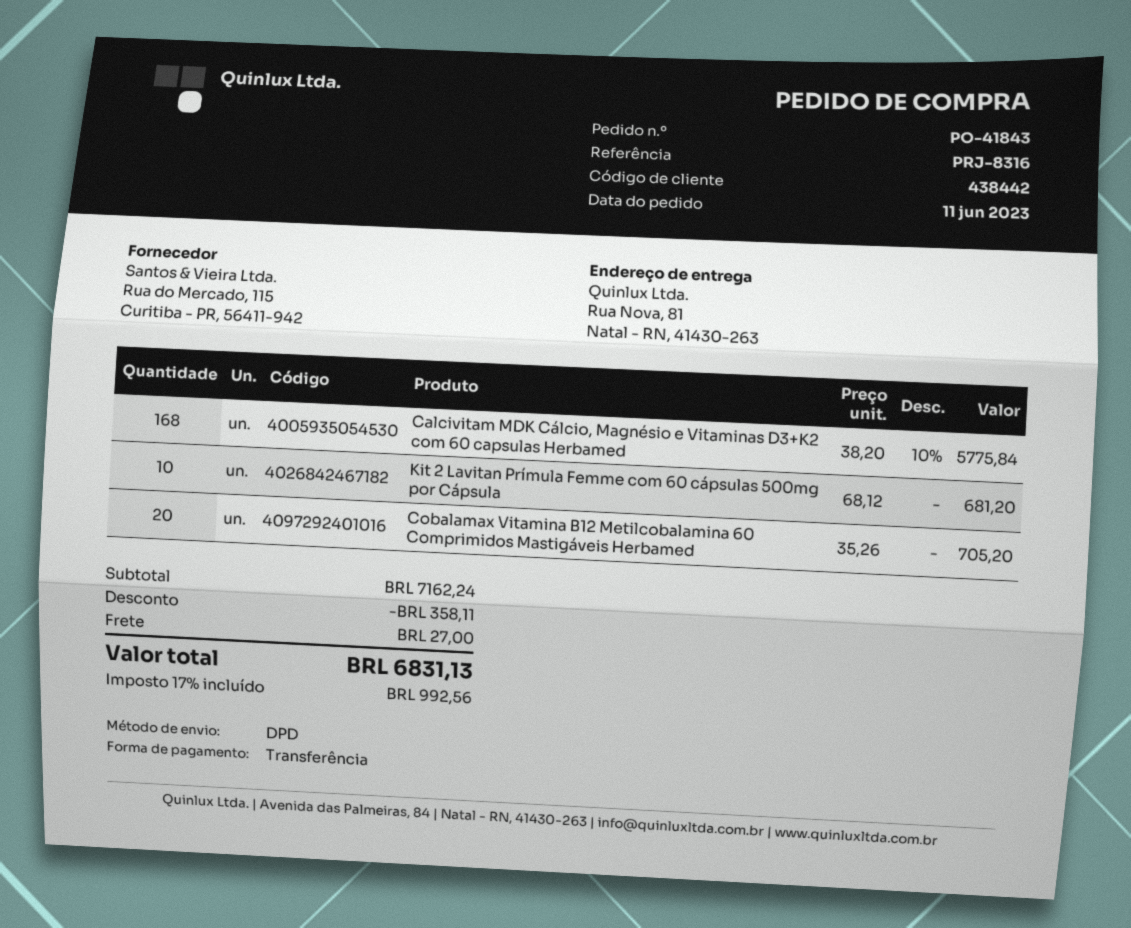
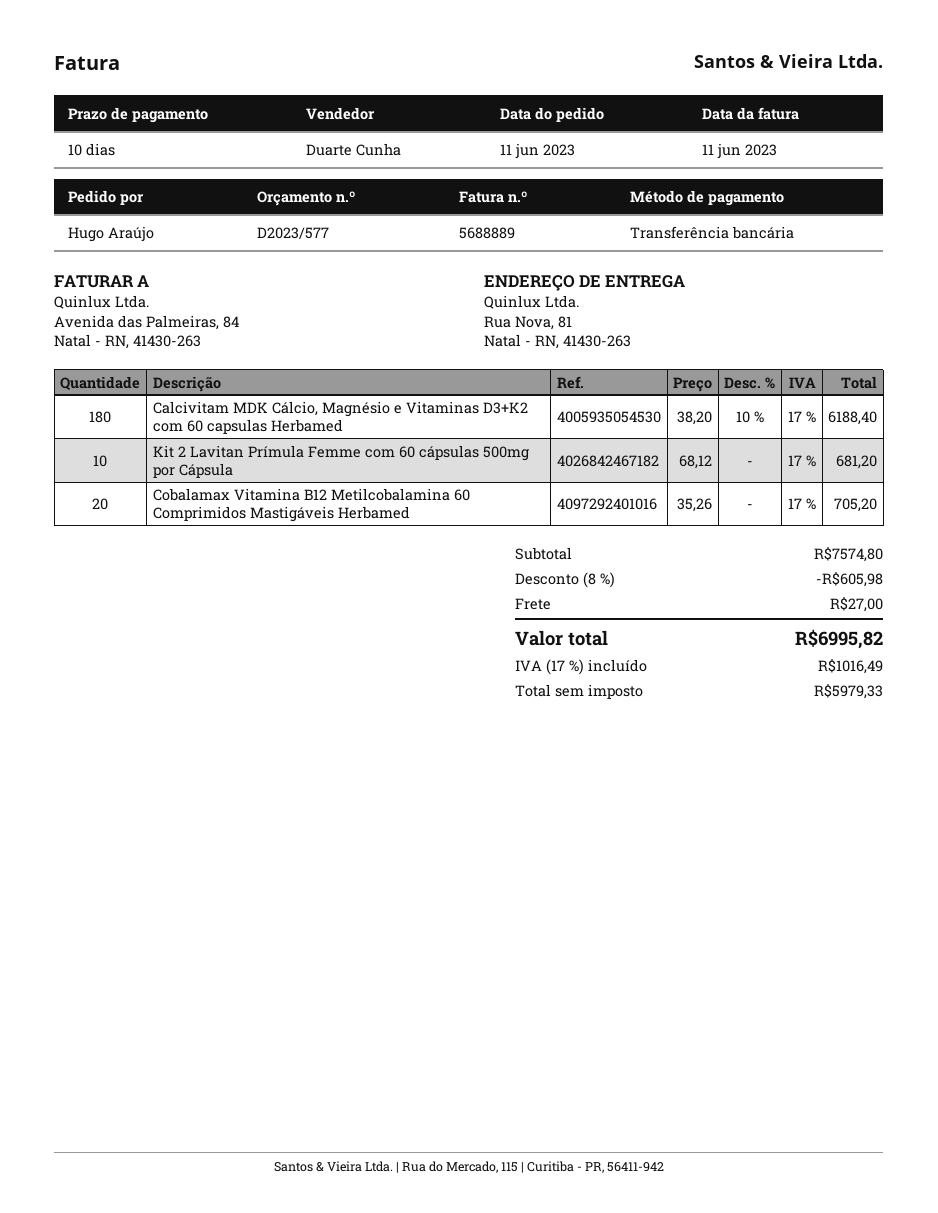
Calcivitam MDK Cálcio, Magnésio e Vitaminas D3+K2 com 60 capsulas Herbamed: 168 x 38.20 - 10% = 5775.84 -> 180 x 38.20 - 10% = 6188.40
subtotal: 7162.24 -> 7574.80
discount: 358.11 -> 605.98
tax: 17% = 992.56 -> 17% = 1016.49
total: 6831.13 -> 6995.82

